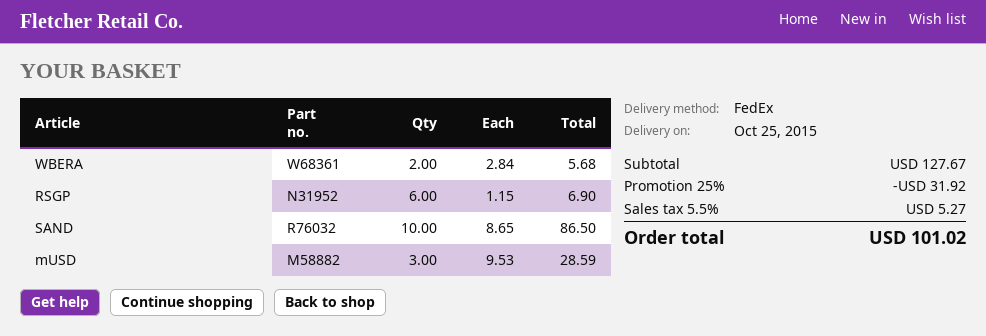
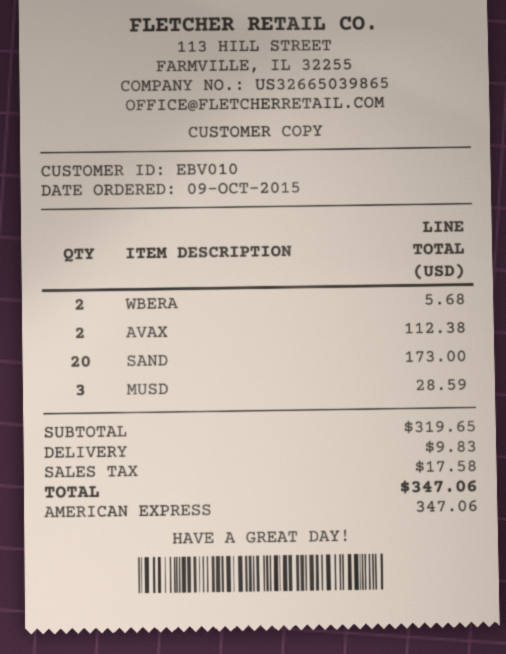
RSGP: 6 for 6.90 -> none
SAND: 10 for 86.50 -> 20 for 173.00
AVAX: none -> 2 for 112.38
subtotal: 127.67 -> 319.65
discount: 25% = 31.92 -> none
shipping: none -> 9.83
tax: 5.27 -> 17.58
total: 101.02 -> 347.06

